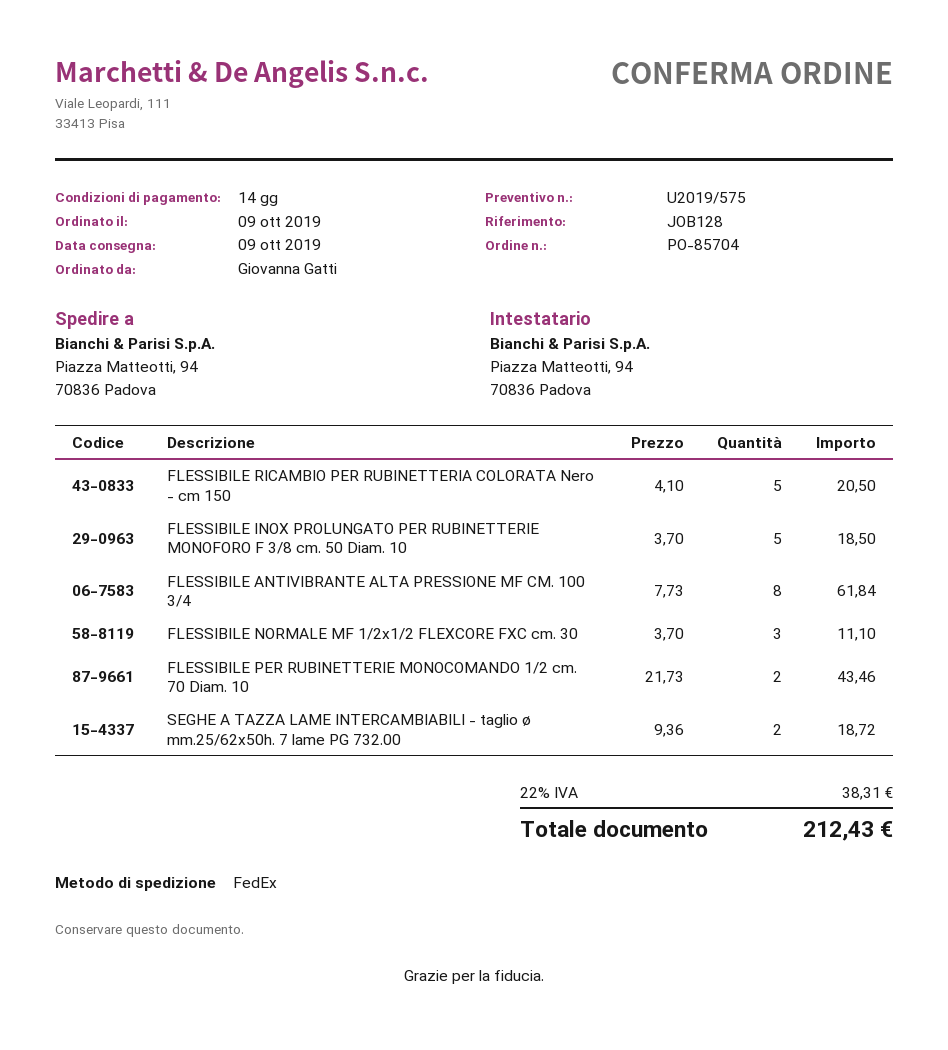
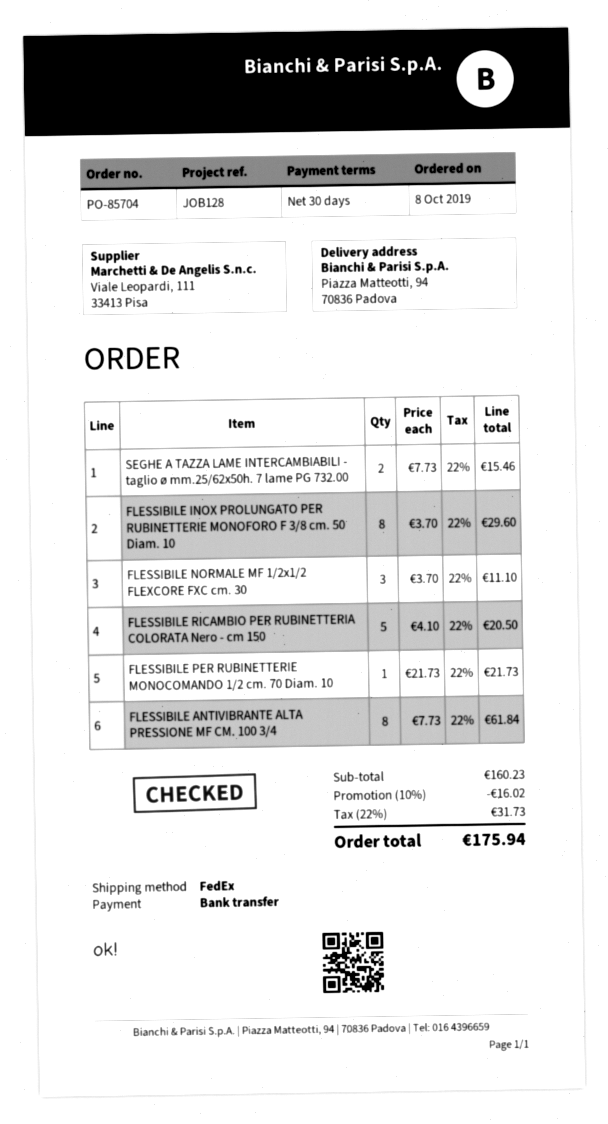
order date: 2019-10-09 -> 2019-10-08
payment terms: 14 days -> 30 days
FLESSIBILE INOX PROLUNGATO PER RUBINETTERIE MONOFORO F 3/8 cm. 50 Diam. 10: 5 x 3.70 = 18.50 -> 8 x 3.70 = 29.60
FLESSIBILE PER RUBINETTERIE MONOCOMANDO 1/2 cm. 70 Diam. 10: 2 x 21.73 = 43.46 -> 1 x 21.73 = 21.73
SEGHE A TAZZA LAME INTERCAMBIABILI - taglio ø mm.25/62x50h. 7 lame PG 732.00: 2 x 9.36 = 18.72 -> 2 x 7.73 = 15.46
discount: none -> 10% = 16.02
tax: 22% = 38.31 -> 22% = 31.73
total: 212.43 -> 175.94

